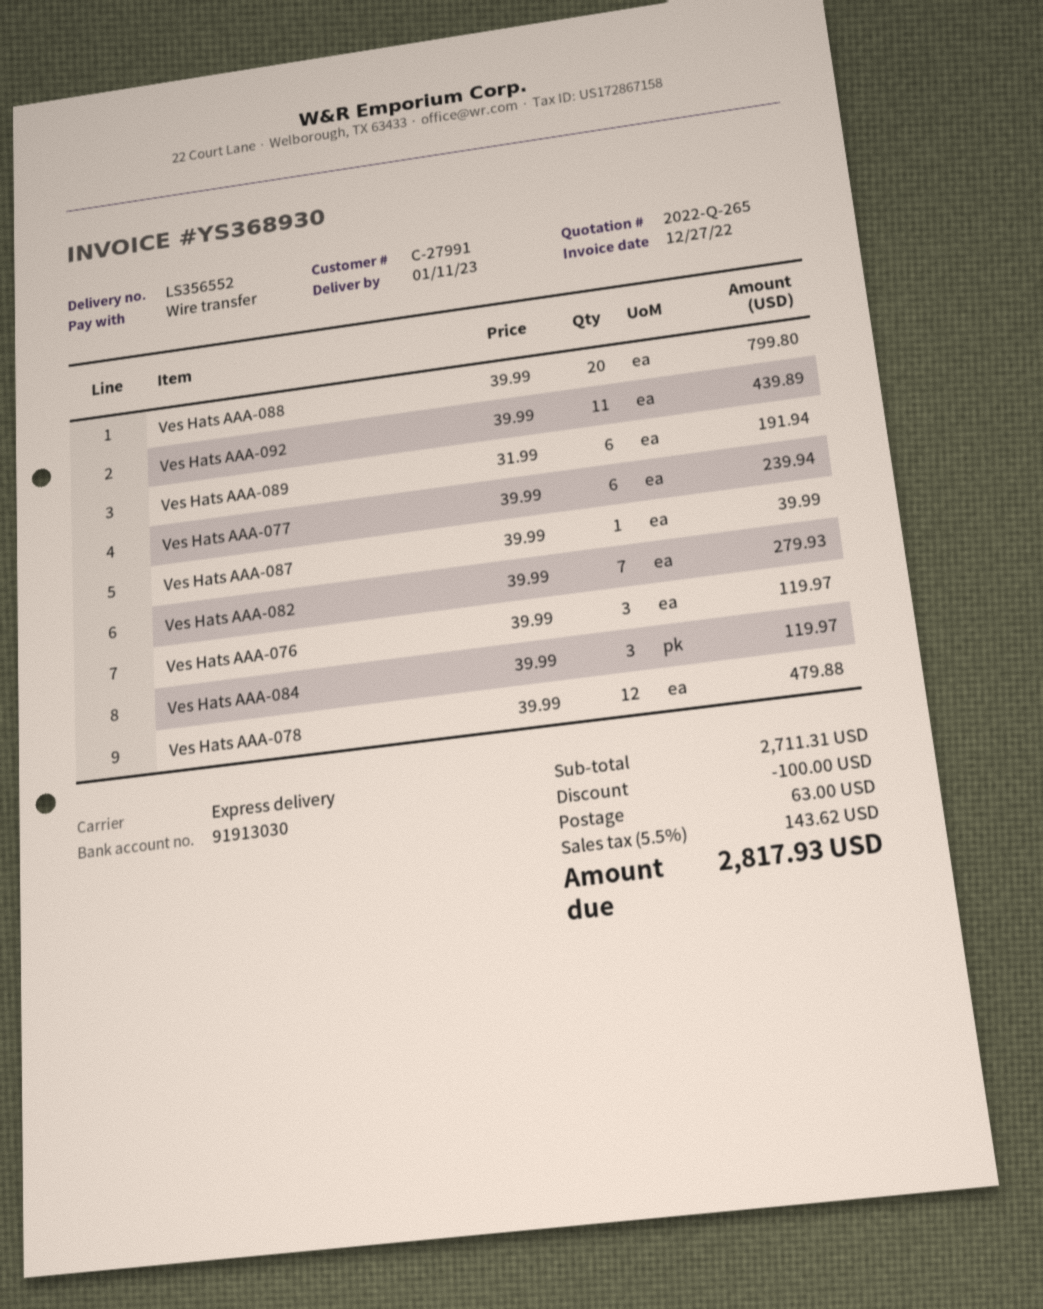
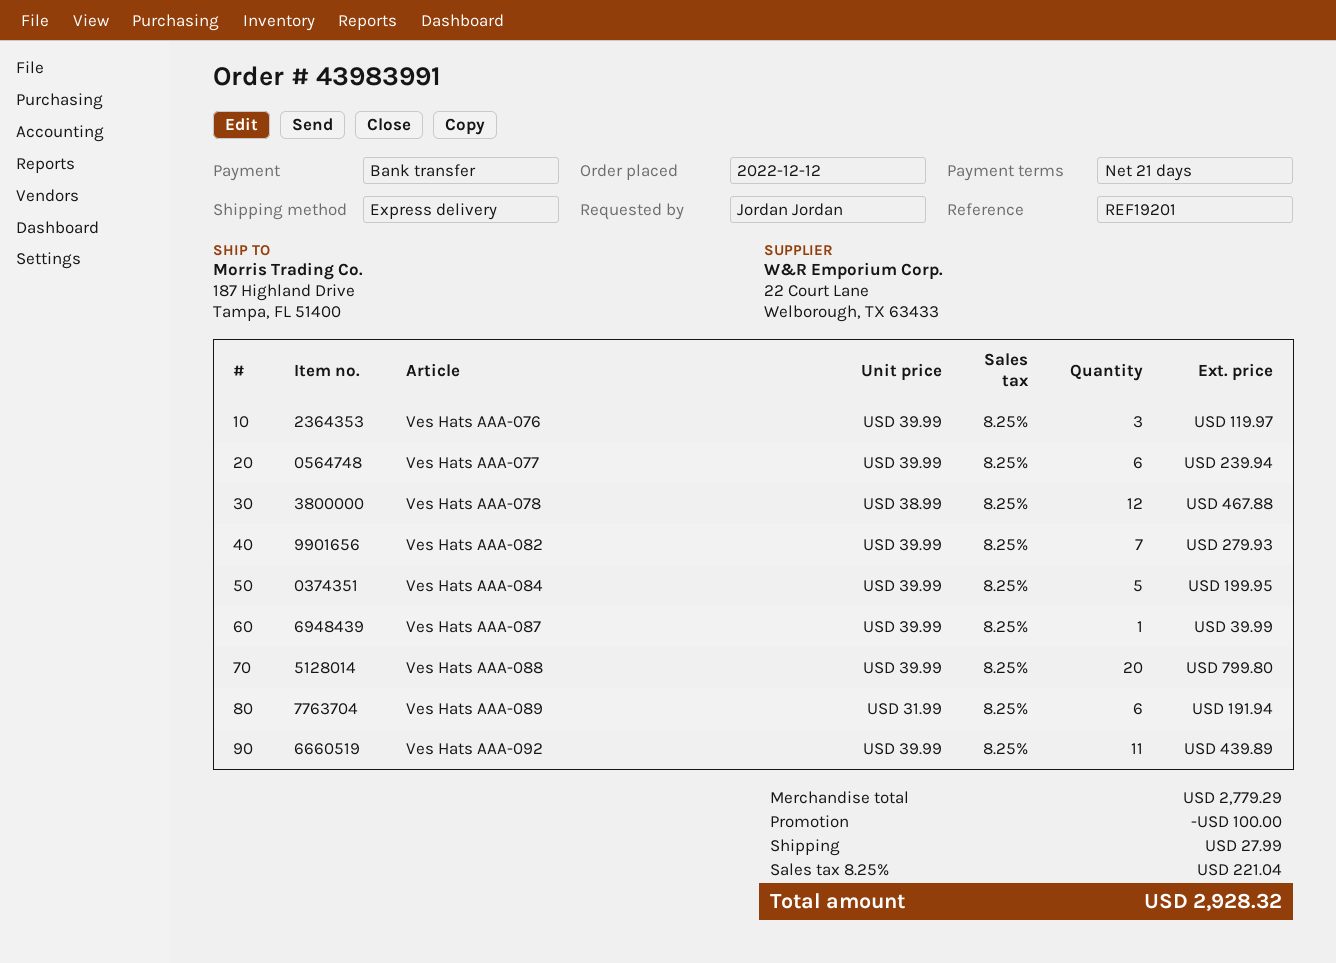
Ves Hats AAA-084: 3 x 39.99 = 119.97 -> 5 x 39.99 = 199.95
Ves Hats AAA-078: 12 x 39.99 = 479.88 -> 12 x 38.99 = 467.88
subtotal: 2711.31 -> 2779.29
shipping: 63.00 -> 27.99
tax: 5.5% = 143.62 -> 8.25% = 221.04
total: 2817.93 -> 2928.32

